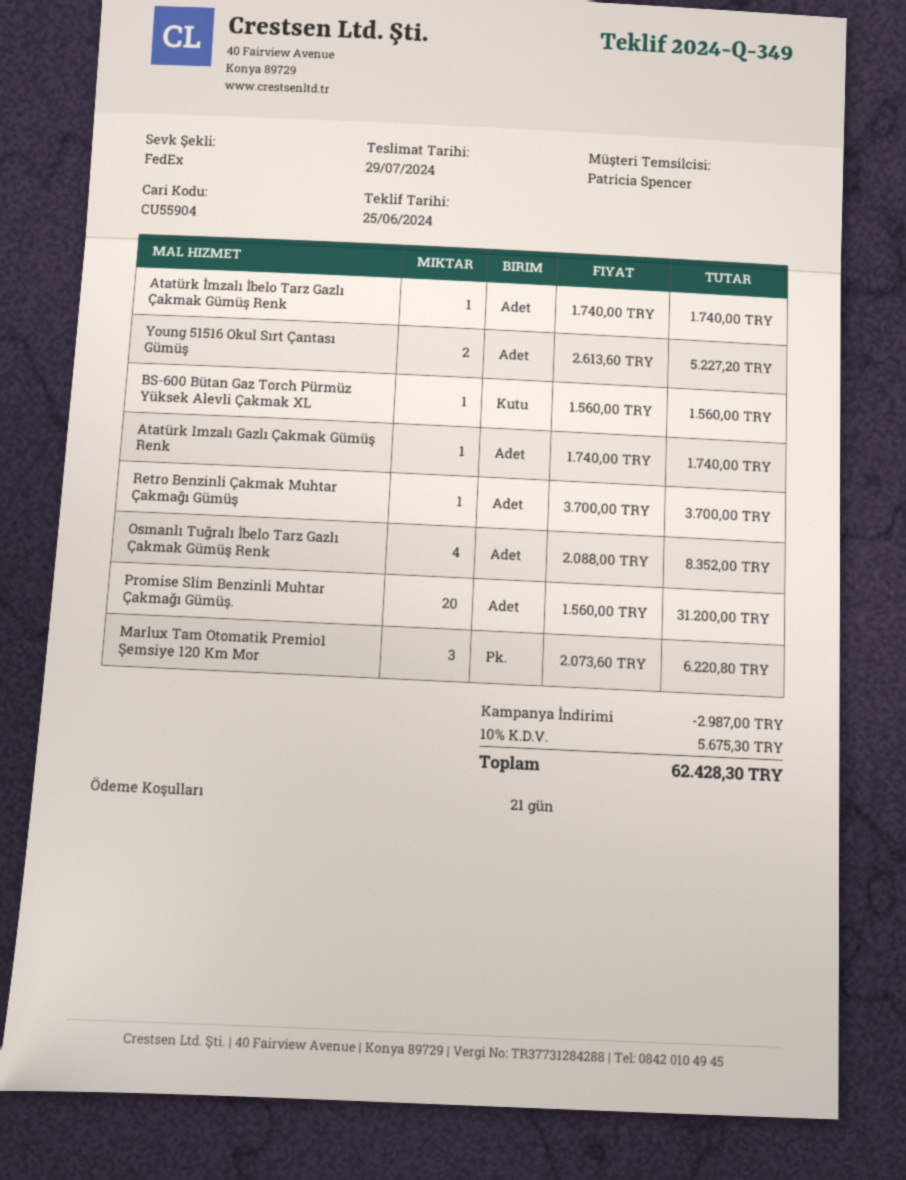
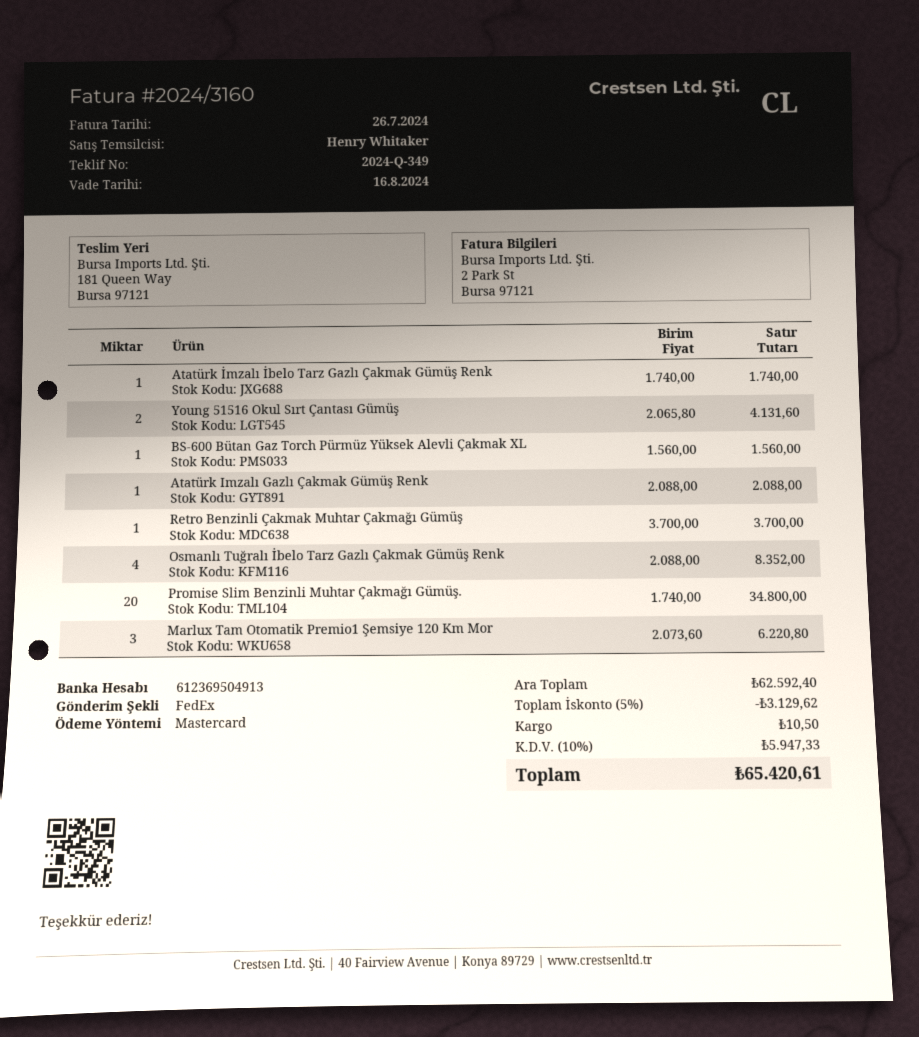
sales rep: Patricia Spencer -> Henry Whitaker
Young 51516 Okul Sırt Çantası Gümüş: 2 x 2613.60 = 5227.20 -> 2 x 2065.80 = 4131.60
Atatürk Imzalı Gazlı Çakmak Gümüş Renk: 1 x 1740.00 = 1740.00 -> 1 x 2088.00 = 2088.00
Promise Slim Benzinli Muhtar Çakmağı Gümüş.: 20 x 1560.00 = 31200.00 -> 20 x 1740.00 = 34800.00
discount: 2987.00 -> 3129.62
shipping: none -> 10.50
tax: 10% = 5675.30 -> 10% = 5947.33
total: 62428.30 -> 65420.61

